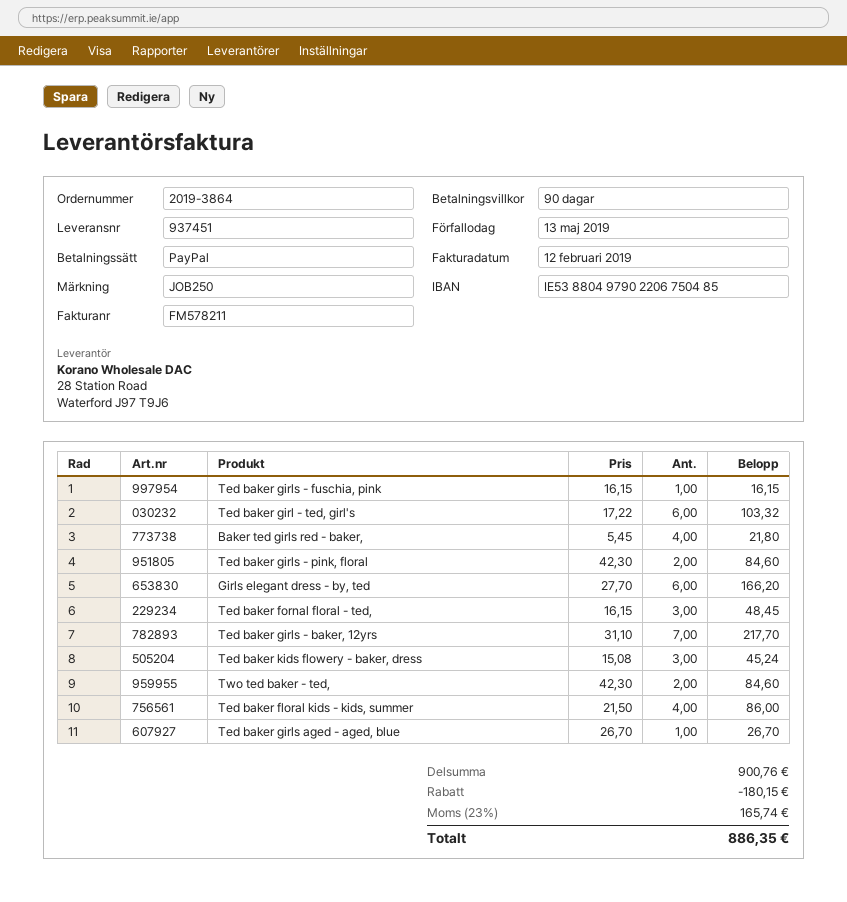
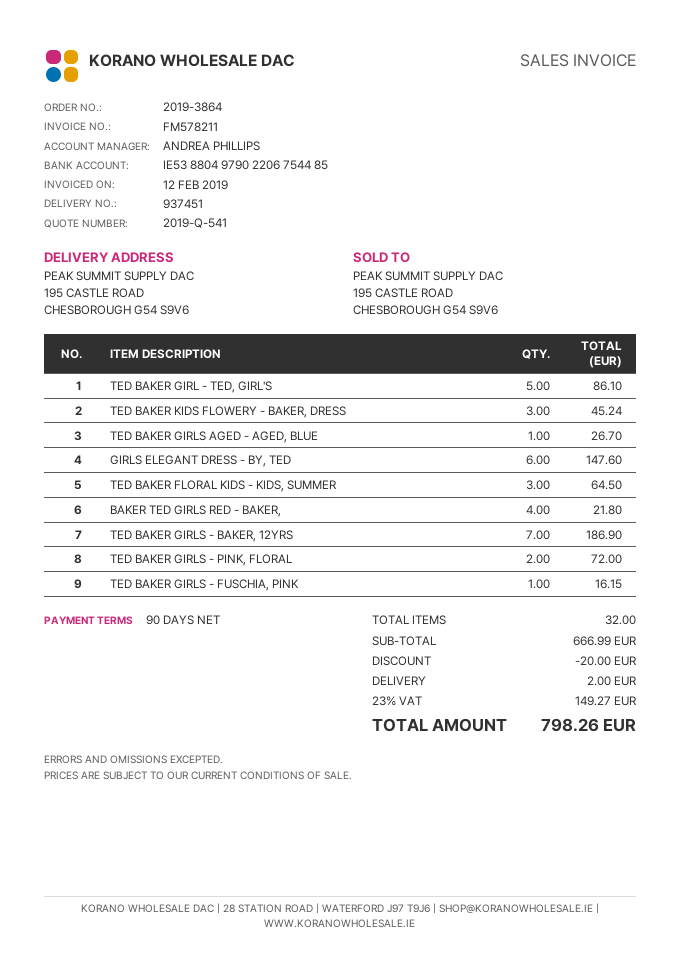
bank account: IE53880497902206750485 -> IE53880497902206754485
Ted baker girl - ted, girl's: 6 for 103.32 -> 5 for 86.10
Ted baker girls - pink, floral: 2 for 84.60 -> 2 for 72.00
Girls elegant dress - by, ted: 6 for 166.20 -> 6 for 147.60
Ted baker fornal floral - ted,: 3 for 48.45 -> none
Ted baker girls - baker, 12yrs: 7 for 217.70 -> 7 for 186.90
Two ted baker - ted,: 2 for 84.60 -> none
Ted baker floral kids - kids, summer: 4 for 86.00 -> 3 for 64.50
subtotal: 900.76 -> 666.99
discount: 180.15 -> 20.00
shipping: none -> 2.00
tax: 23% = 165.74 -> 23% = 149.27
total: 886.35 -> 798.26

